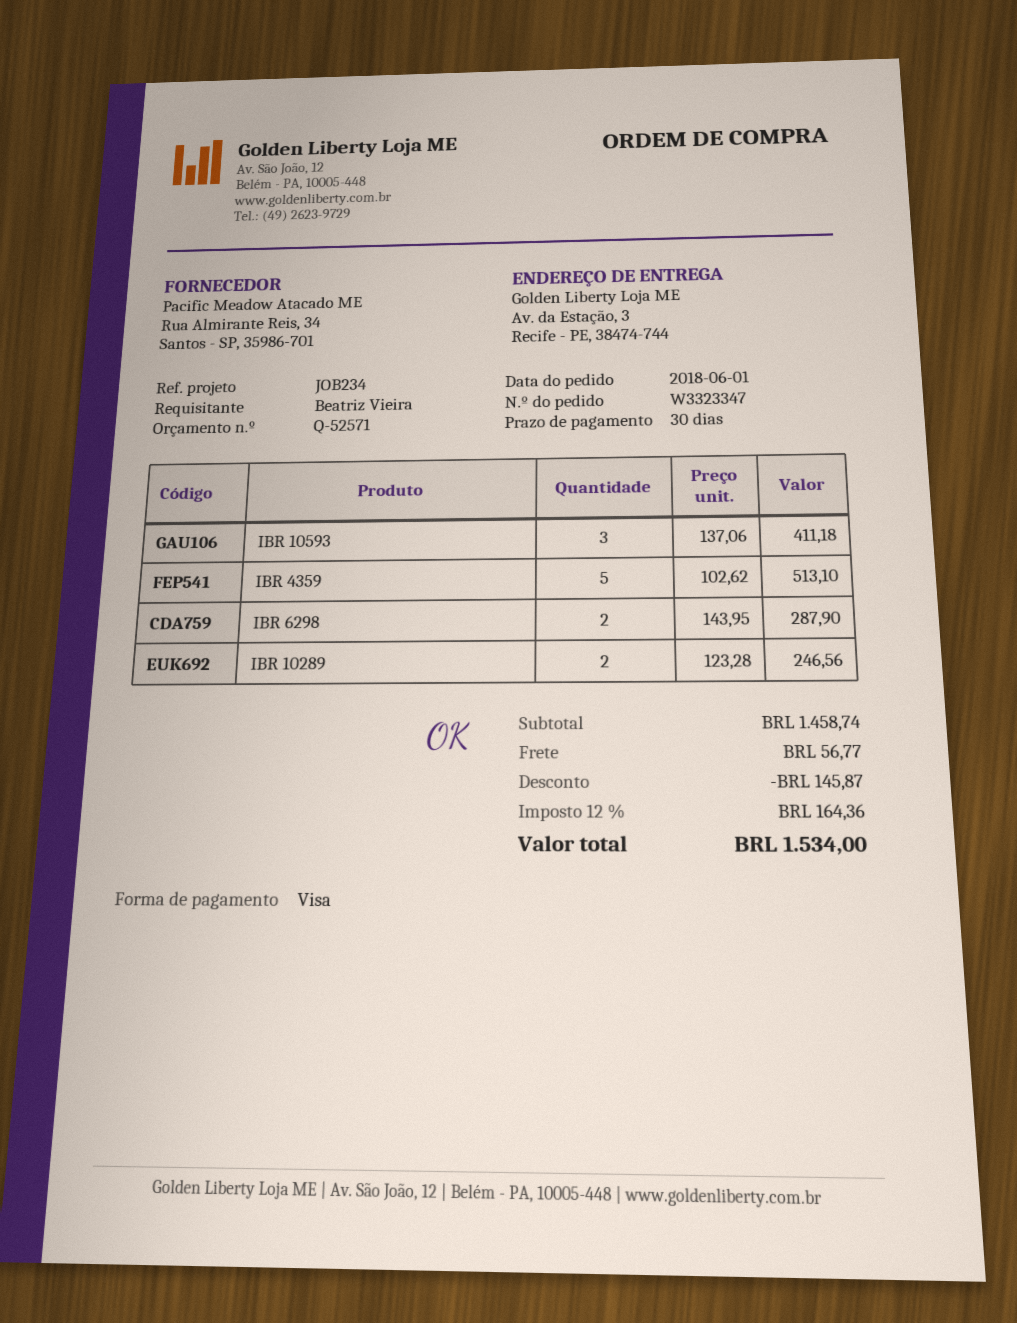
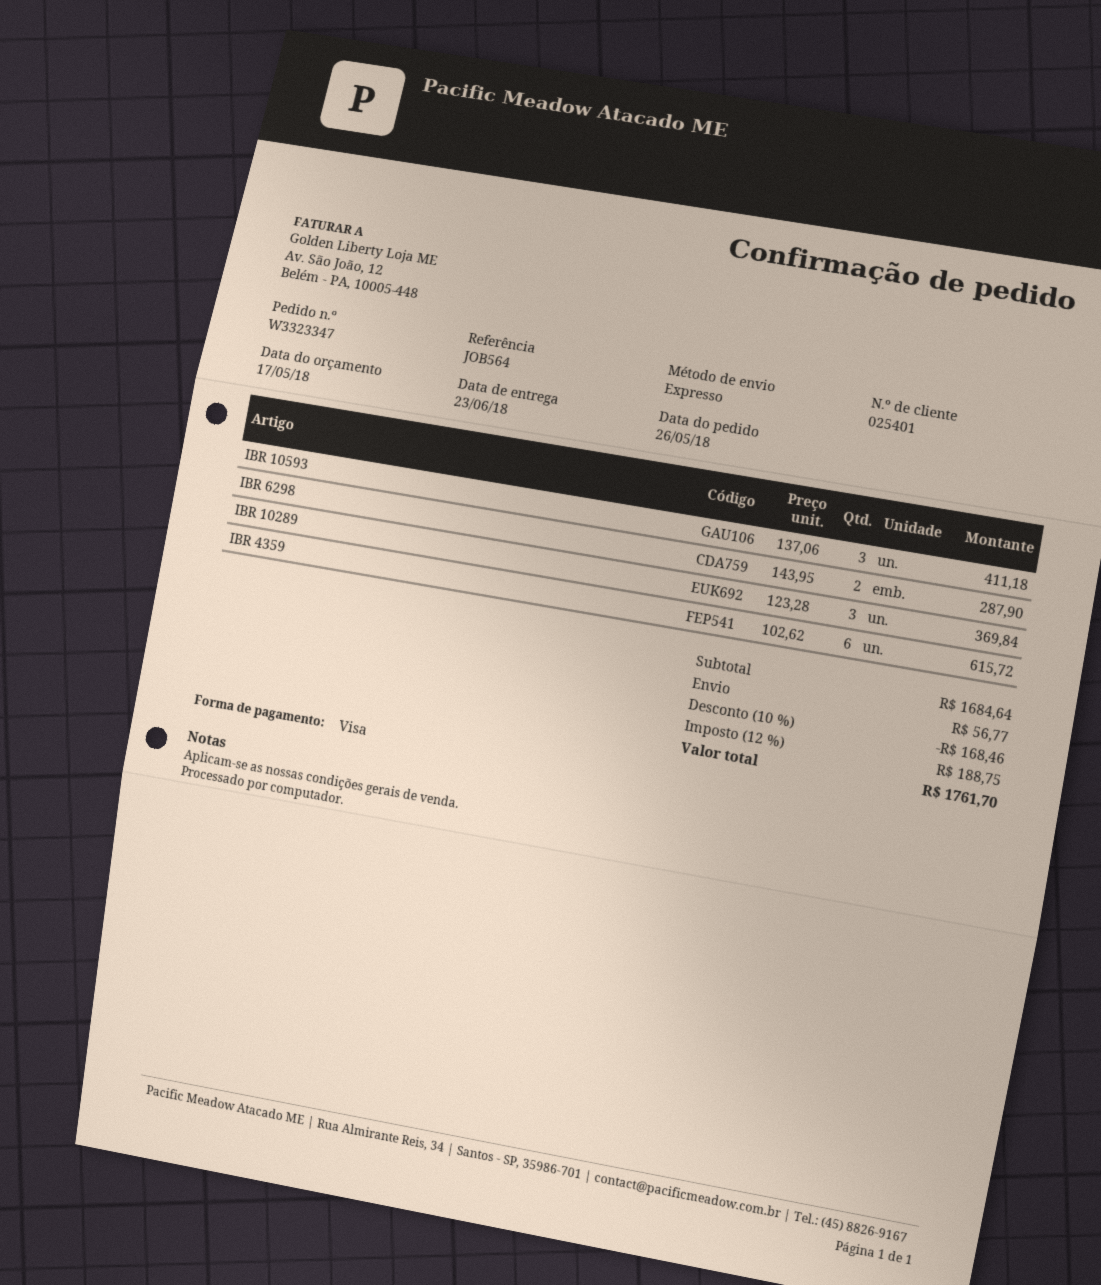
order date: 2018-06-01 -> 2018-05-26
reference: JOB234 -> JOB564
IBR 4359: 5 x 102.62 = 513.10 -> 6 x 102.62 = 615.72
IBR 10289: 2 x 123.28 = 246.56 -> 3 x 123.28 = 369.84
subtotal: 1458.74 -> 1684.64
discount: 145.87 -> 168.46
tax: 12% = 164.36 -> 12% = 188.75
total: 1534.00 -> 1761.70

